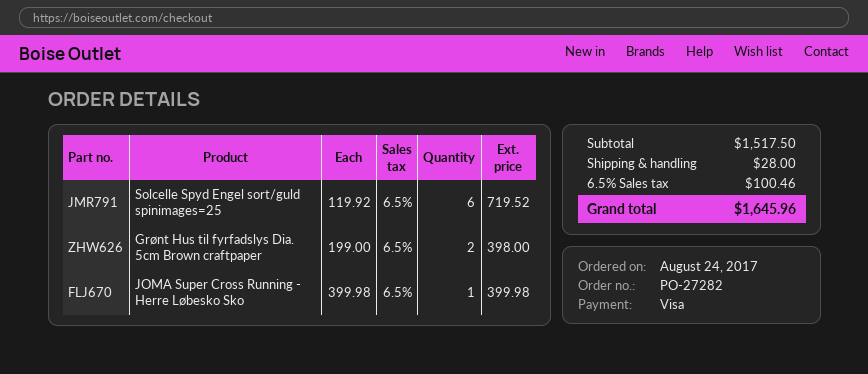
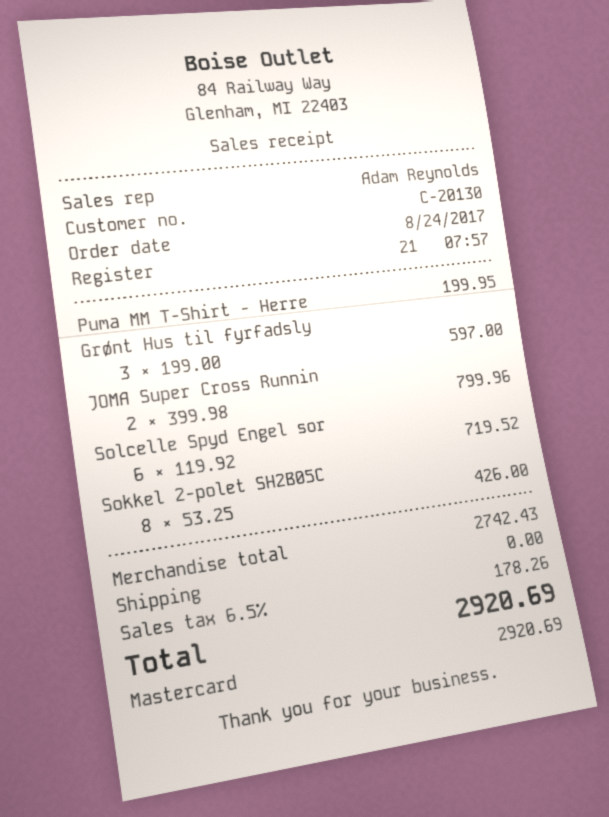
payment method: Visa -> Mastercard
Grønt Hus til fyrfadslys Dia. 5cm Brown craftpaper: 2 x 199.00 = 398.00 -> 3 x 199.00 = 597.00
JOMA Super Cross Running - Herre Løbesko Sko: 1 x 399.98 = 399.98 -> 2 x 399.98 = 799.96
Puma MM T-Shirt - Herre: none -> 1 x 199.95 = 199.95
Sokkel 2-polet SH2B05C: none -> 8 x 53.25 = 426.00
subtotal: 1517.50 -> 2742.43
shipping: 28.00 -> 0.00
tax: 6.5% = 100.46 -> 6.5% = 178.26
total: 1645.96 -> 2920.69

